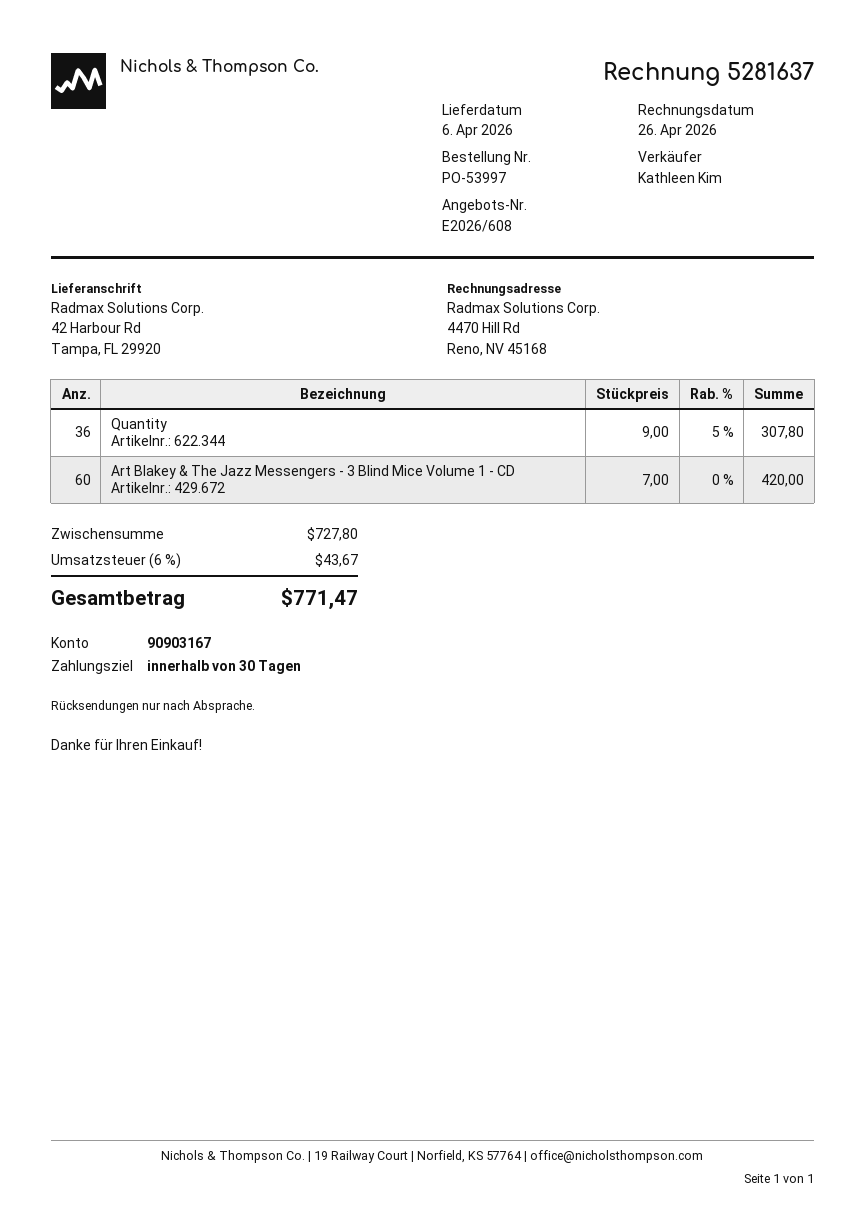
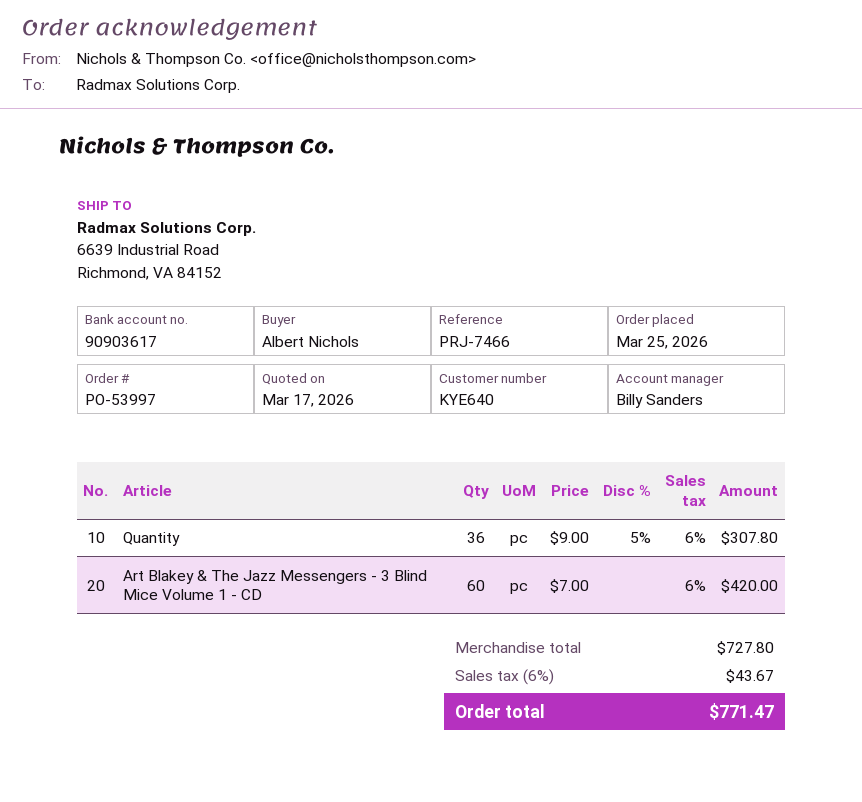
sales rep: Kathleen Kim -> Billy Sanders
bank account: 90903167 -> 90903617
ship to: 42 Harbour Rd, Tampa, FL 29920 -> 6639 Industrial Road, Richmond, VA 84152

